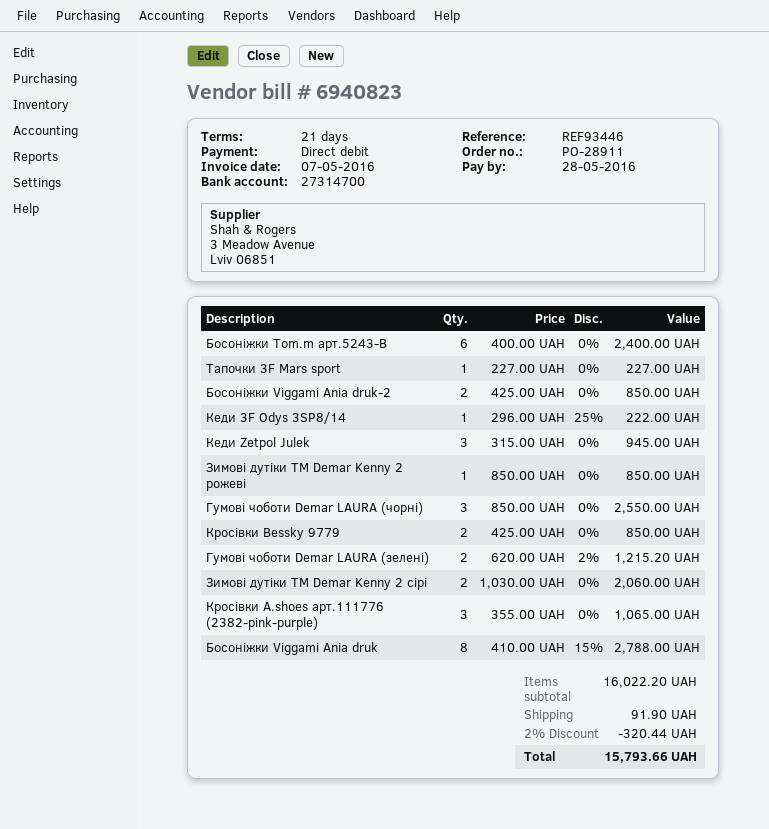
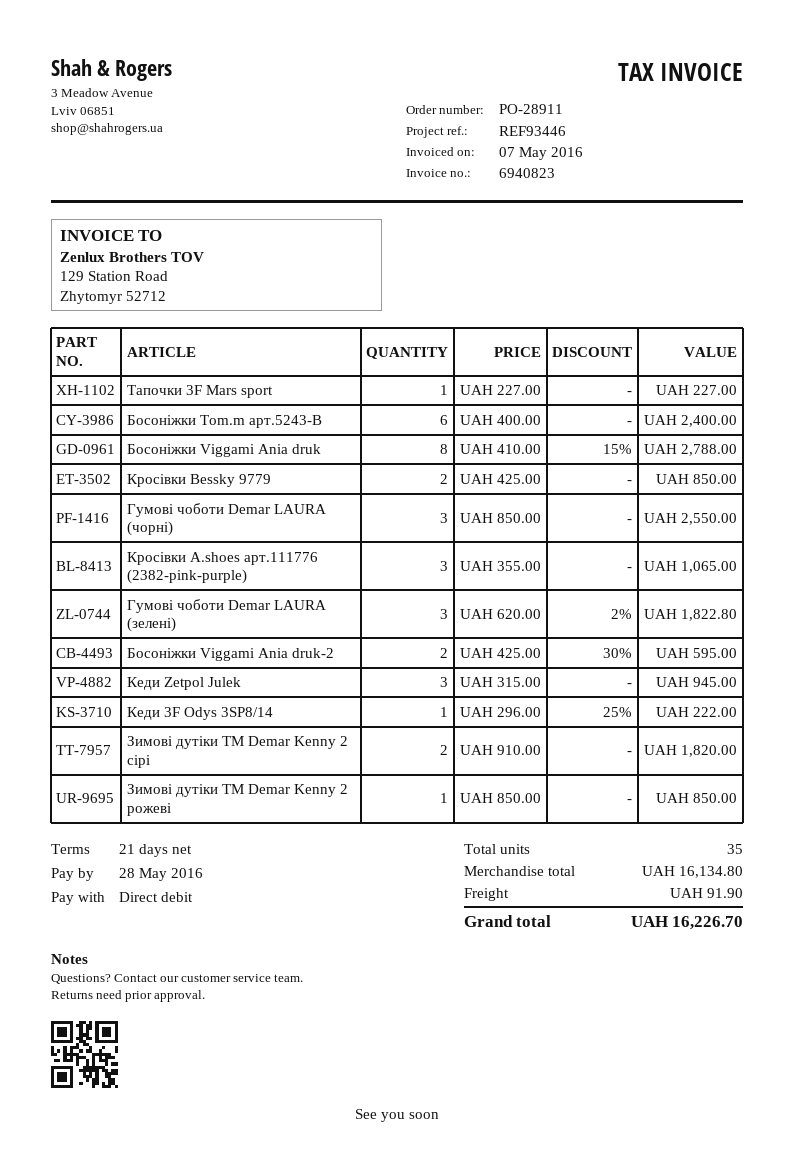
Босоніжки Viggami Ania druk-2: 2 x 425.00 = 850.00 -> 2 x 425.00 - 30% = 595.00
Гумові чоботи Demar LAURA (зелені): 2 x 620.00 - 2% = 1215.20 -> 3 x 620.00 - 2% = 1822.80
Зимові дутіки TM Demar Kenny 2 сірі: 2 x 1030.00 = 2060.00 -> 2 x 910.00 = 1820.00
subtotal: 16022.20 -> 16134.80
discount: 2% = 320.44 -> none
total: 15793.66 -> 16226.70

